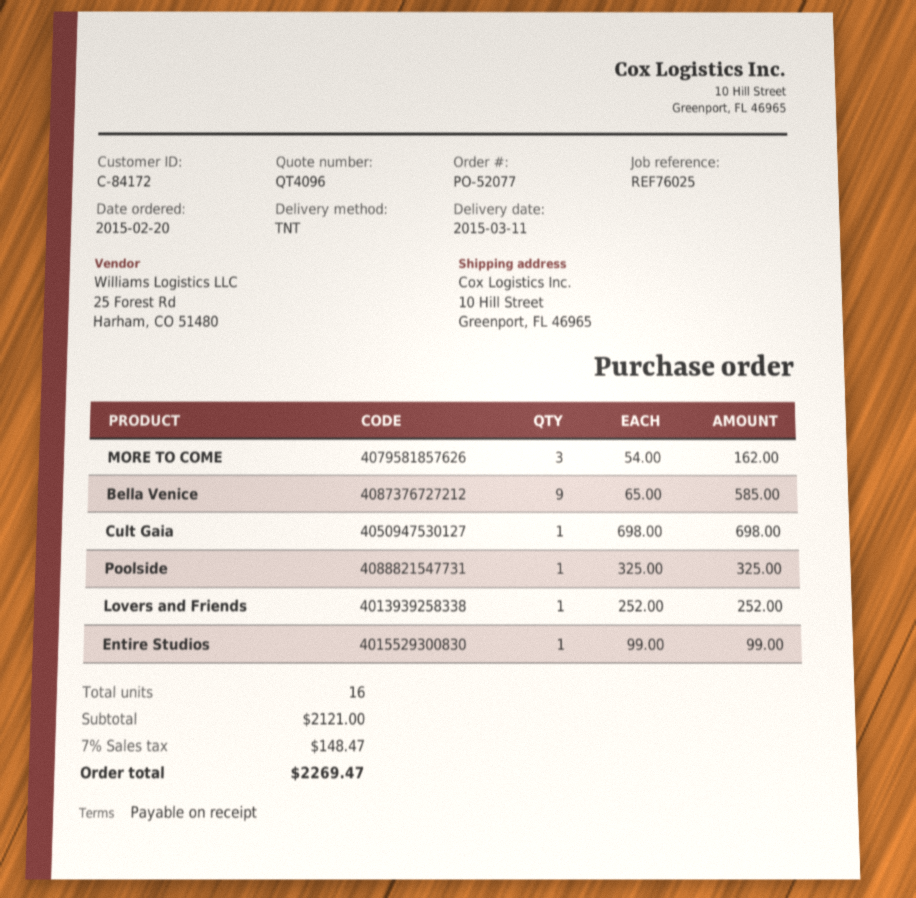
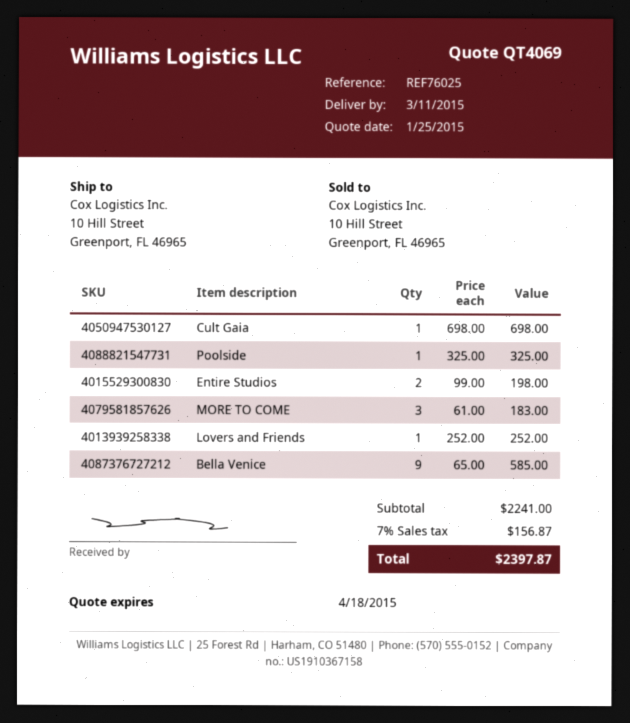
quote number: QT4096 -> QT4069
MORE TO COME: 3 x 54.00 = 162.00 -> 3 x 61.00 = 183.00
Entire Studios: 1 x 99.00 = 99.00 -> 2 x 99.00 = 198.00
subtotal: 2121.00 -> 2241.00
tax: 7% = 148.47 -> 7% = 156.87
total: 2269.47 -> 2397.87

